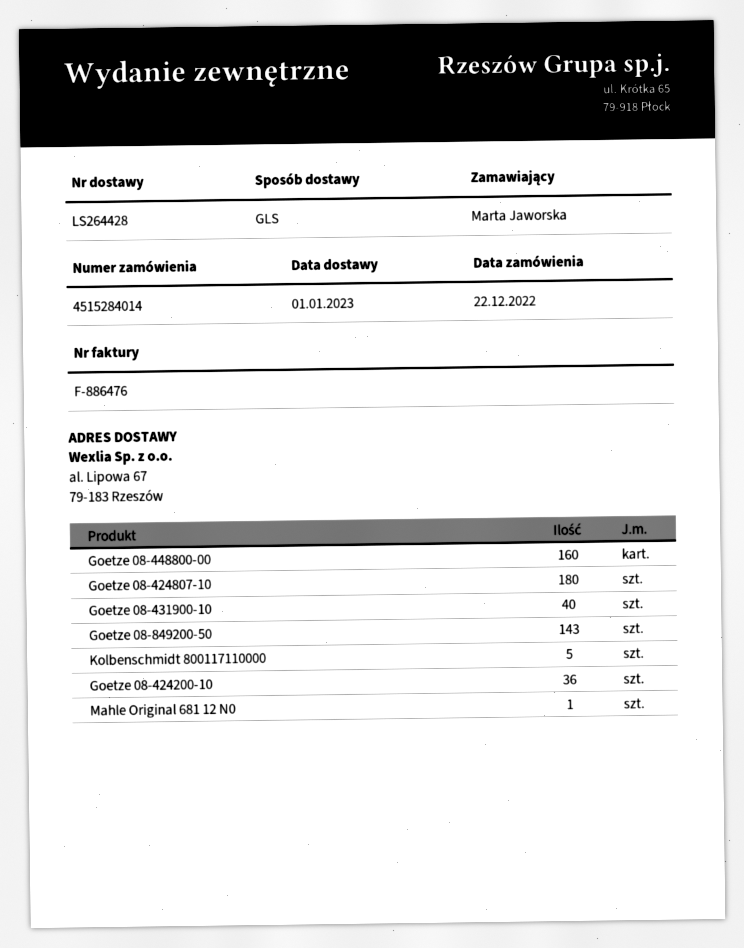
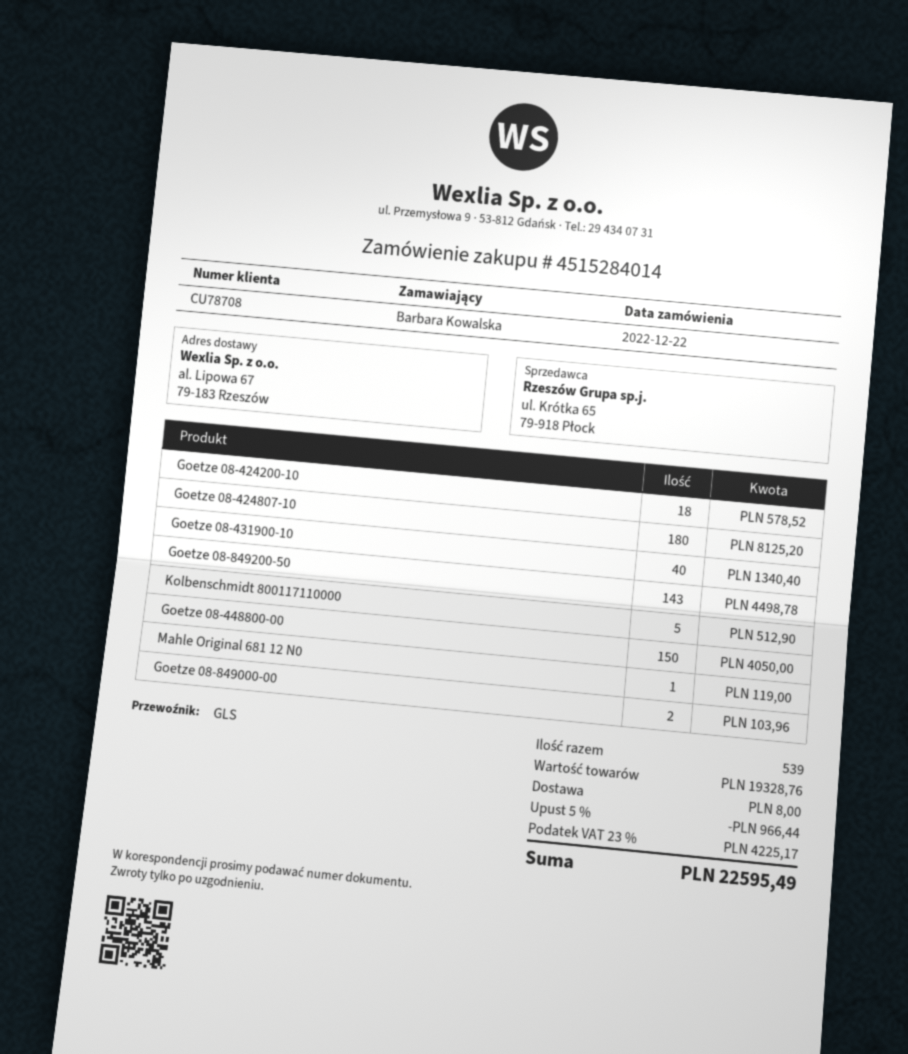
ordered by: Marta Jaworska -> Barbara Kowalska
Goetze 08-448800-00: 160 -> 150
Goetze 08-424200-10: 36 -> 18
Goetze 08-849000-00: none -> 2

